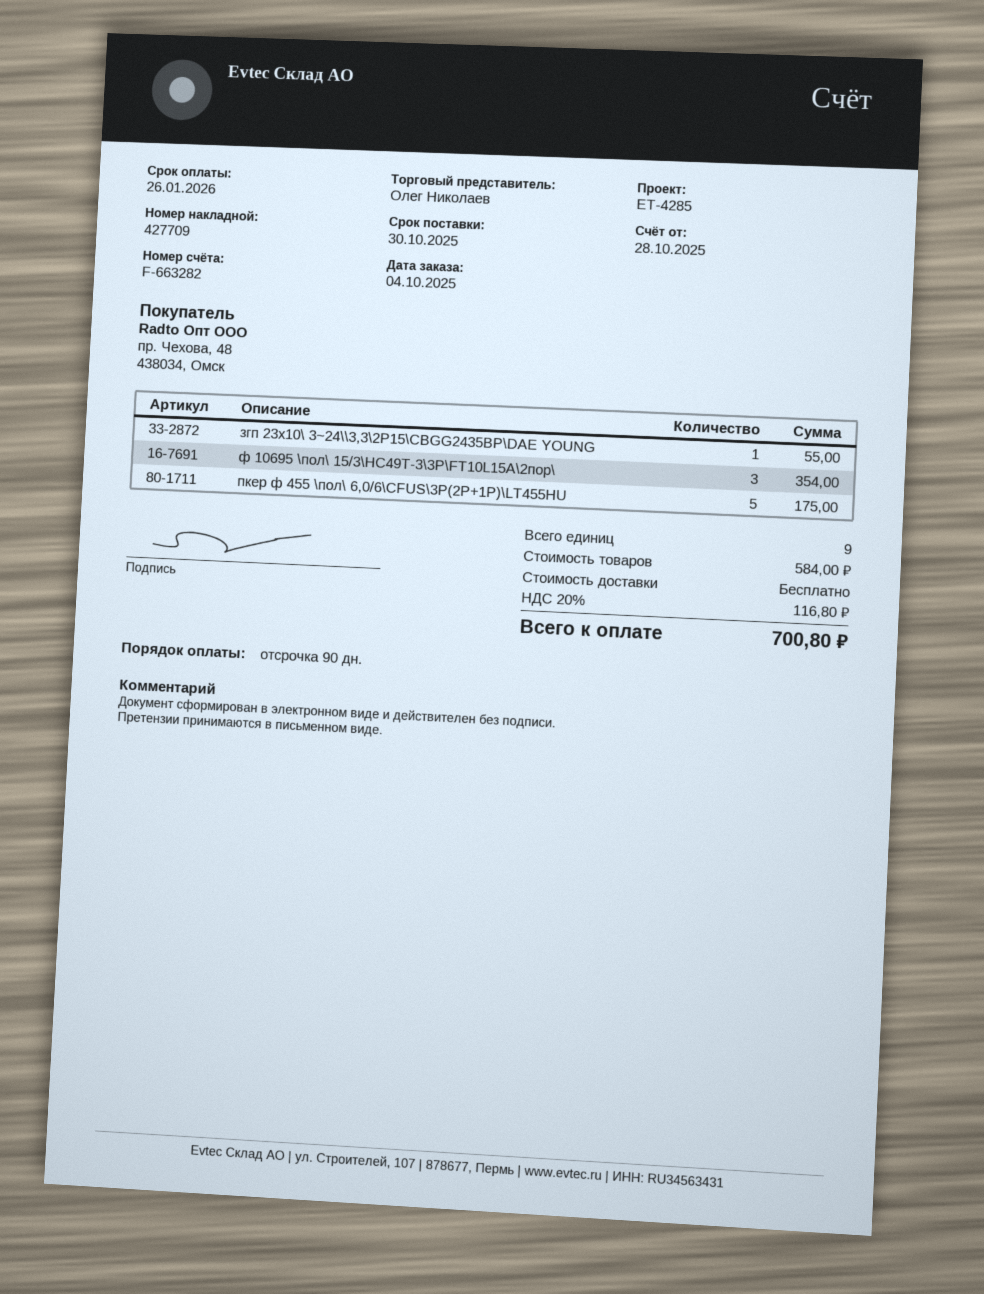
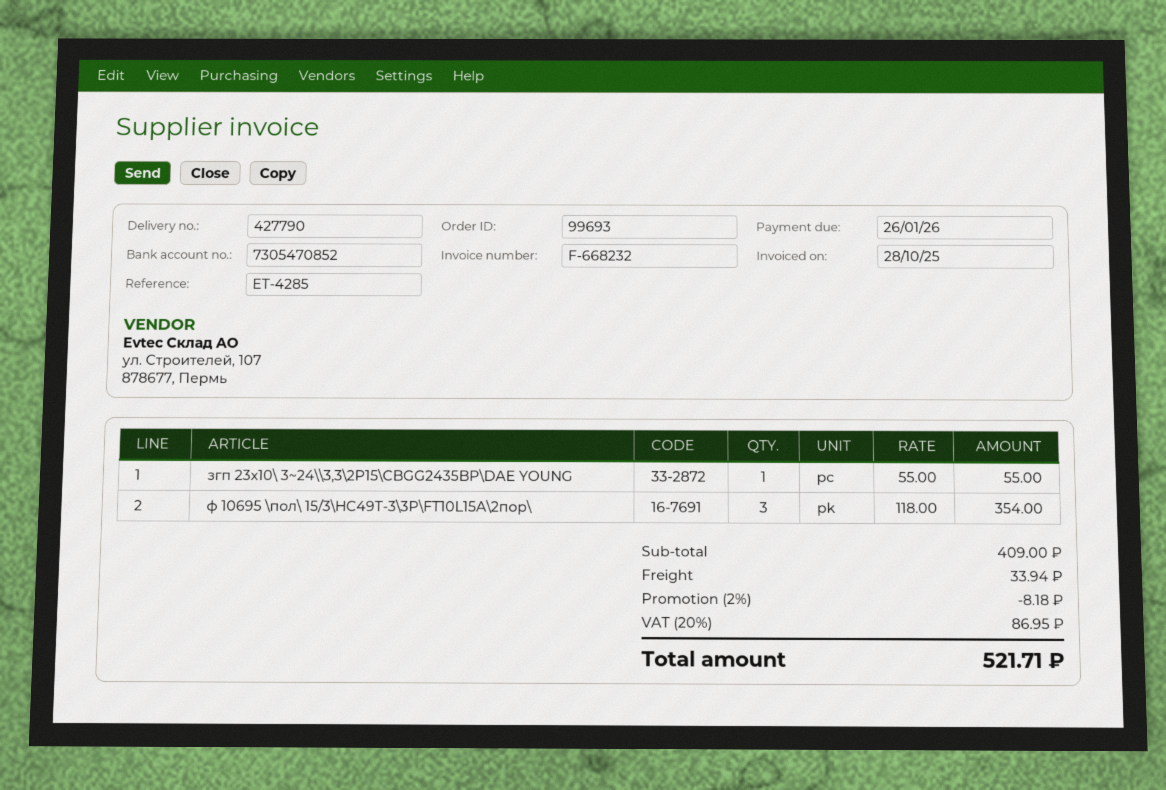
delivery note number: 427709 -> 427790
invoice number: F-663282 -> F-668232
пкер ф 455 \пол\ 6,0/6\CFUS\3P(2P+1P)\LT455HU: 5 for 175.00 -> none
subtotal: 584.00 -> 409.00
discount: none -> 2% = 8.18
shipping: 0.00 -> 33.94
tax: 20% = 116.80 -> 20% = 86.95
total: 700.80 -> 521.71

